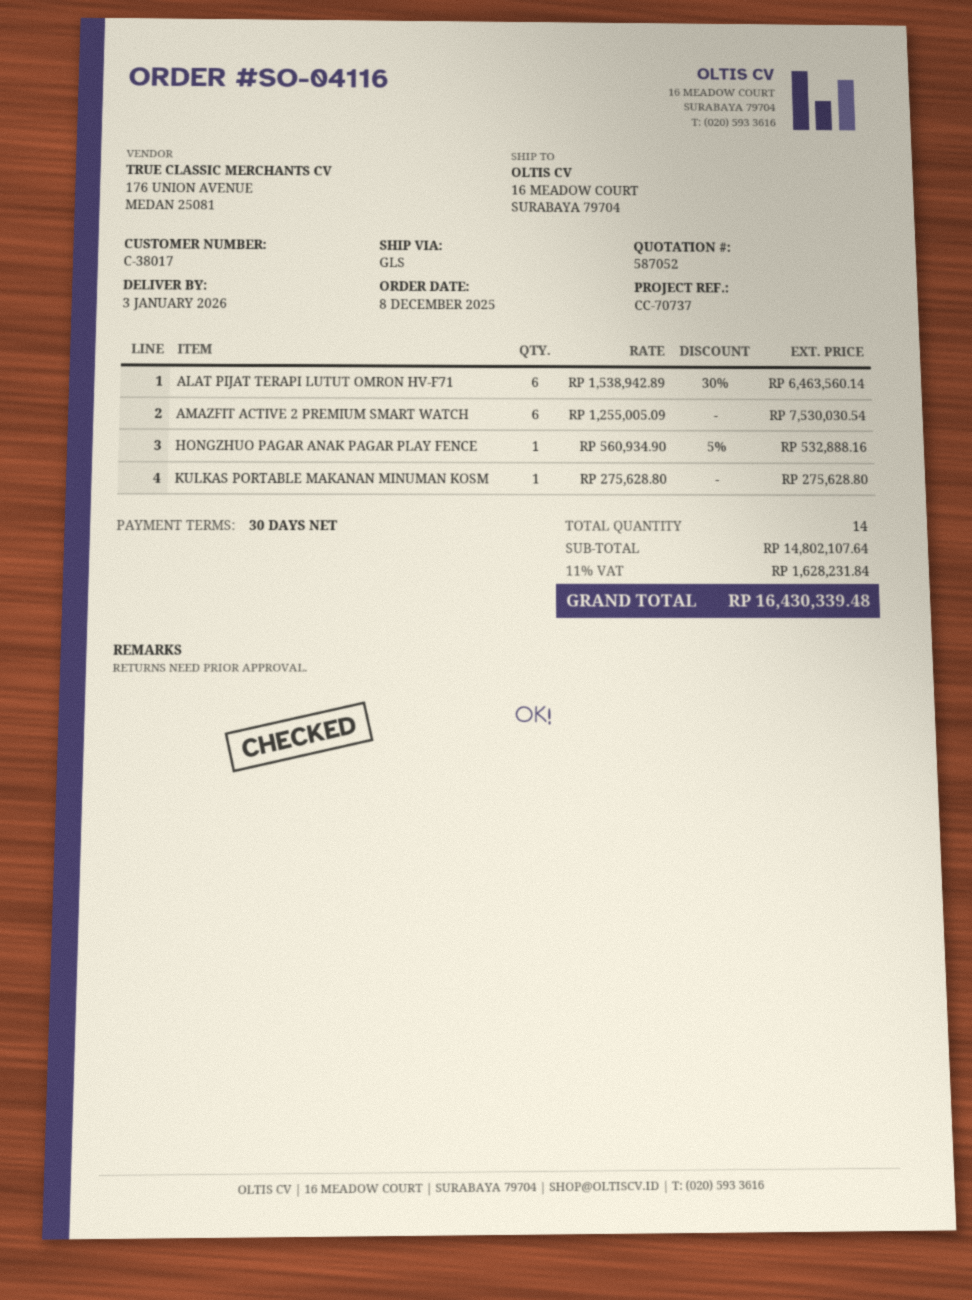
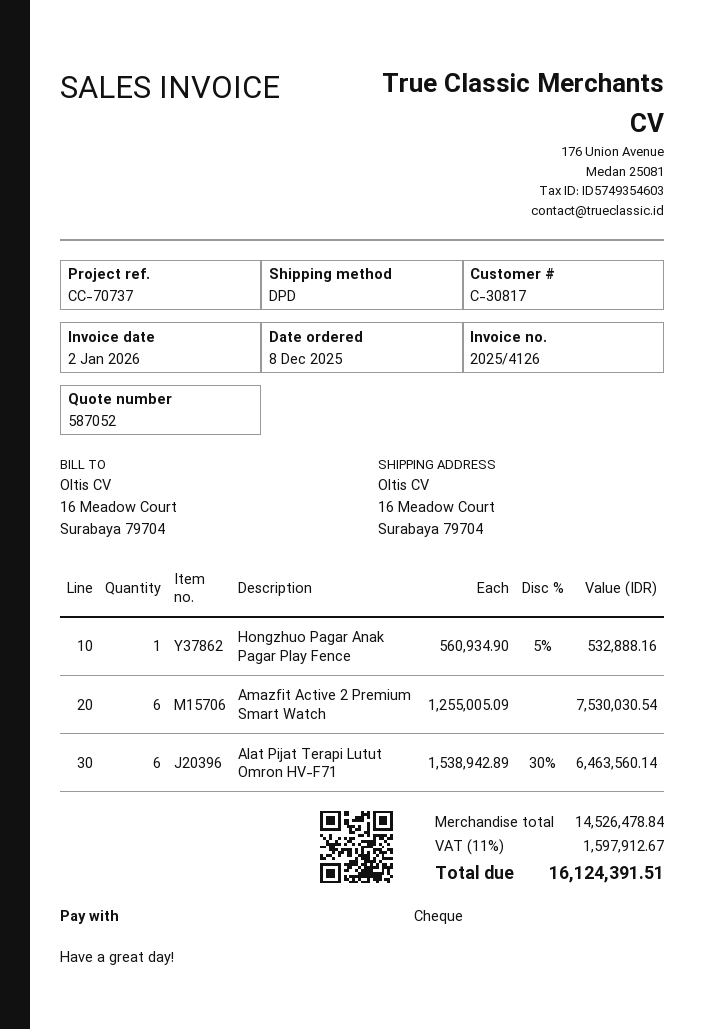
customer number: C-38017 -> C-30817
shipping method: GLS -> DPD
KULKAS PORTABLE MAKANAN MINUMAN KOSM: 1 x 275628.80 = 275628.80 -> none
subtotal: 14802107.64 -> 14526478.84
tax: 11% = 1628231.84 -> 11% = 1597912.67
total: 16430339.48 -> 16124391.51

